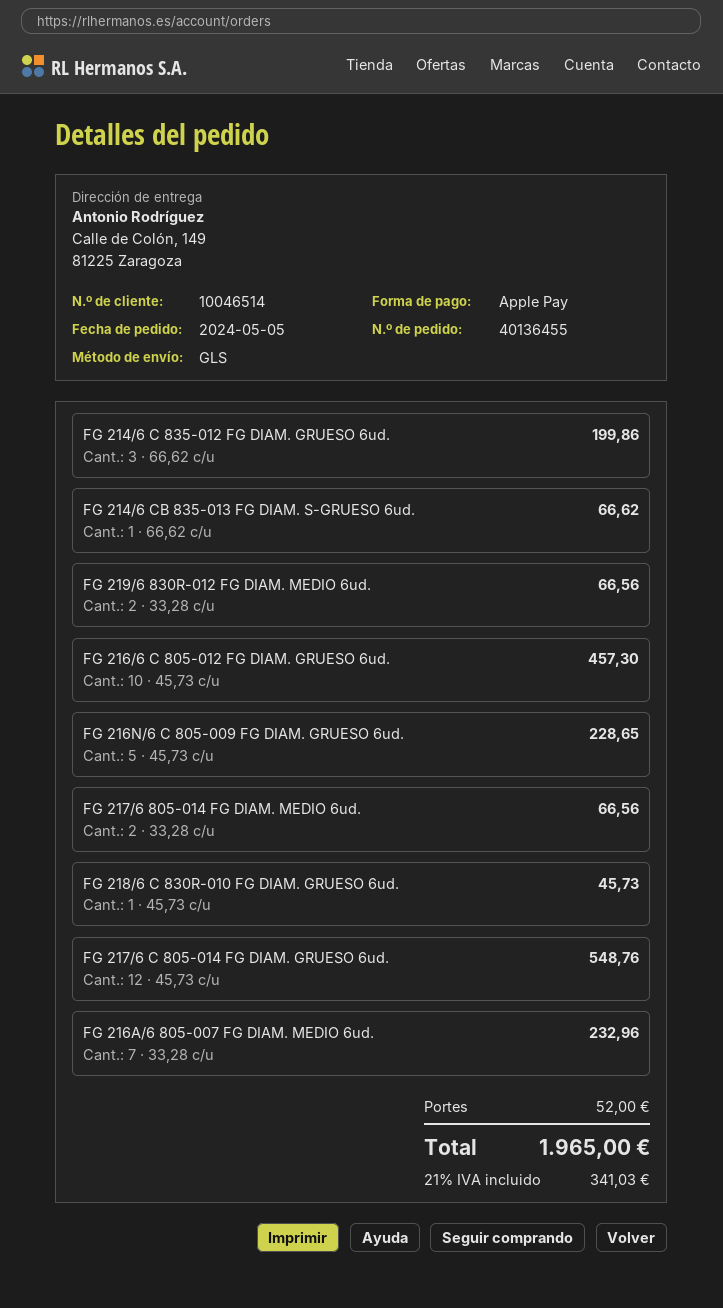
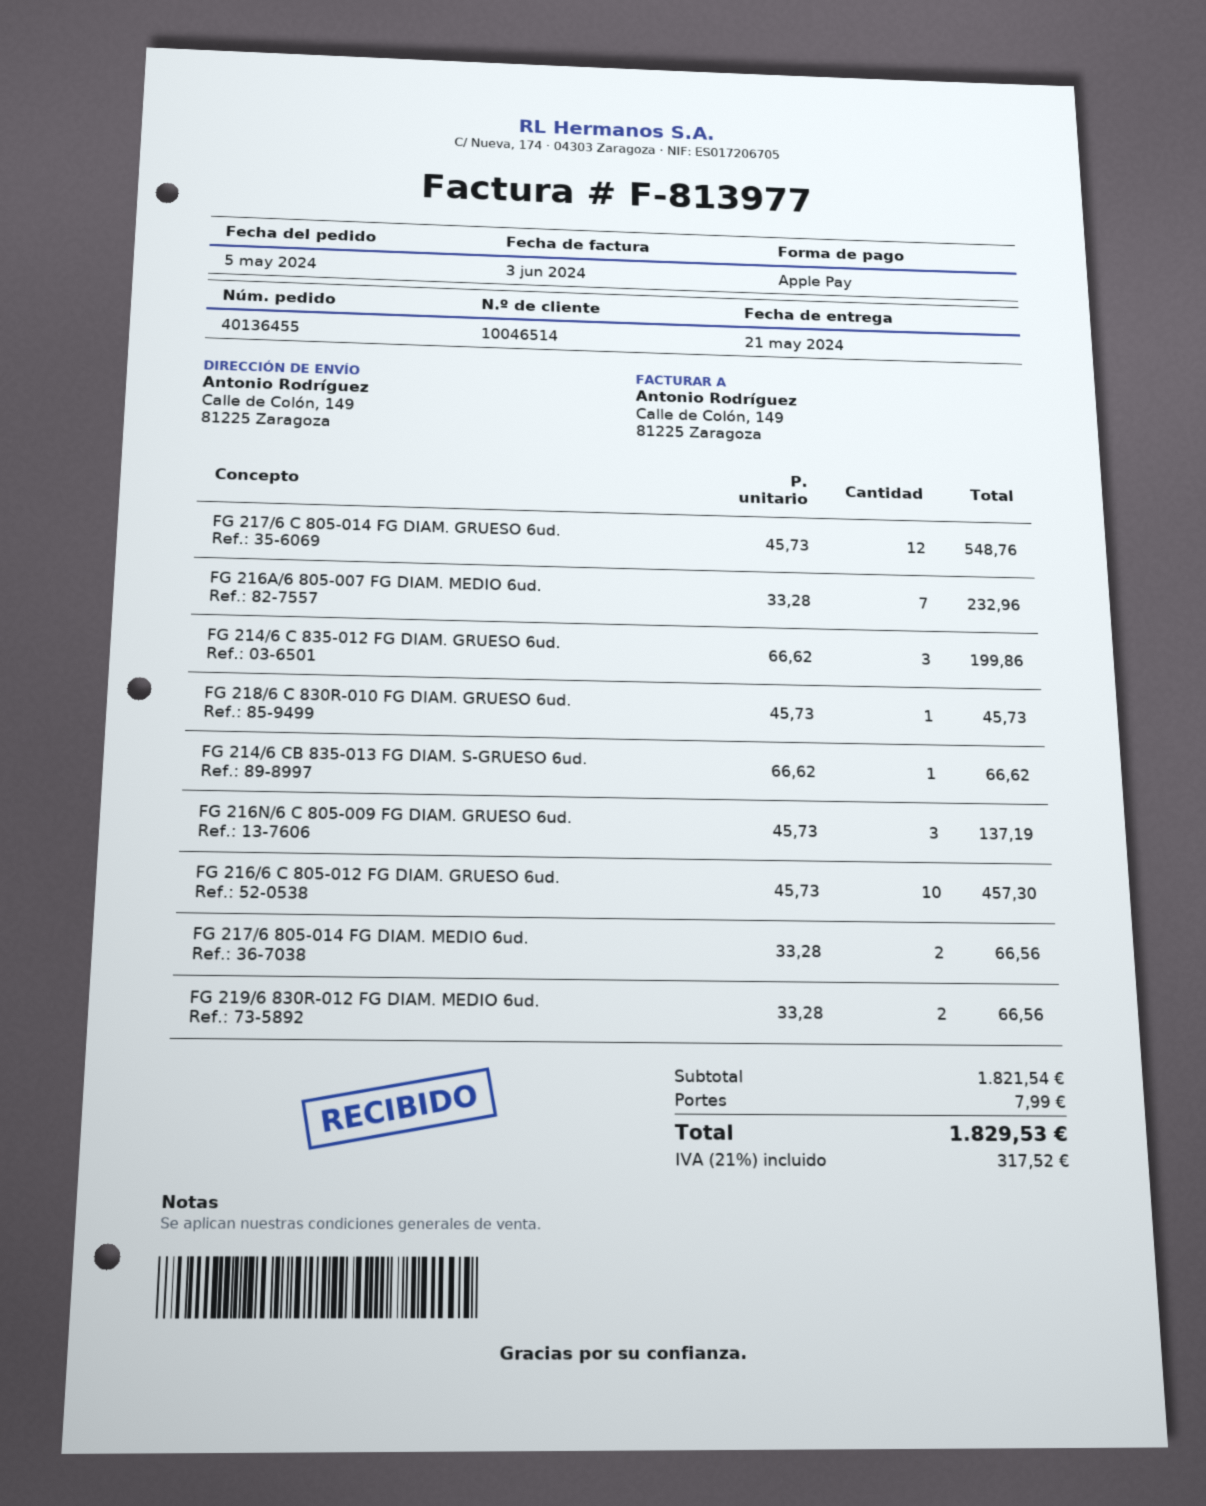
FG 216N/6 C 805-009 FG DIAM. GRUESO 6ud.: 5 x 45.73 = 228.65 -> 3 x 45.73 = 137.19
shipping: 52.00 -> 7.99
tax: 21% = 341.03 -> 21% = 317.52
total: 1965.00 -> 1829.53

